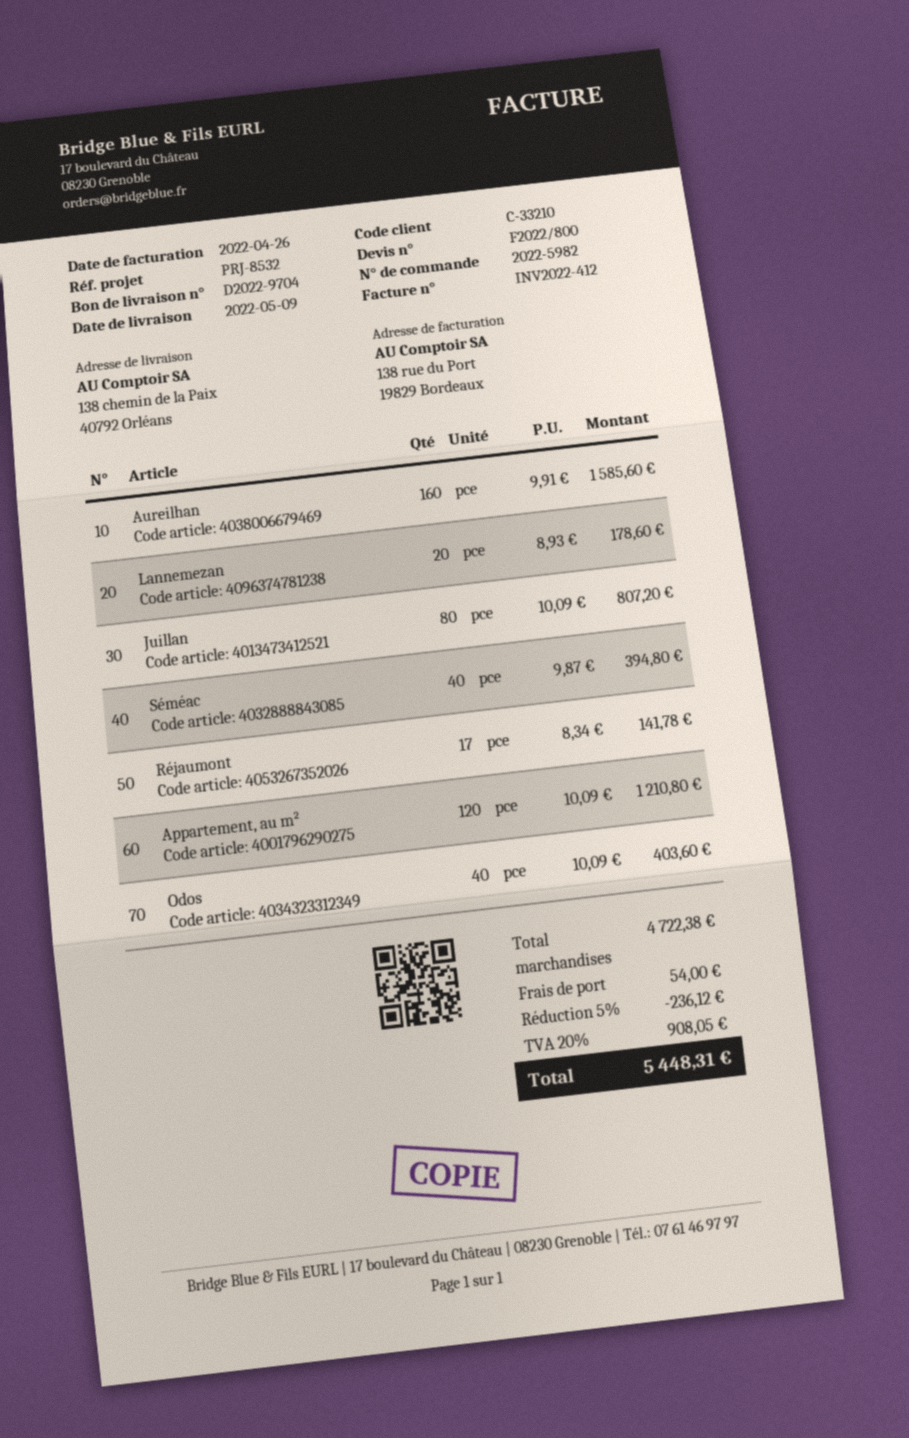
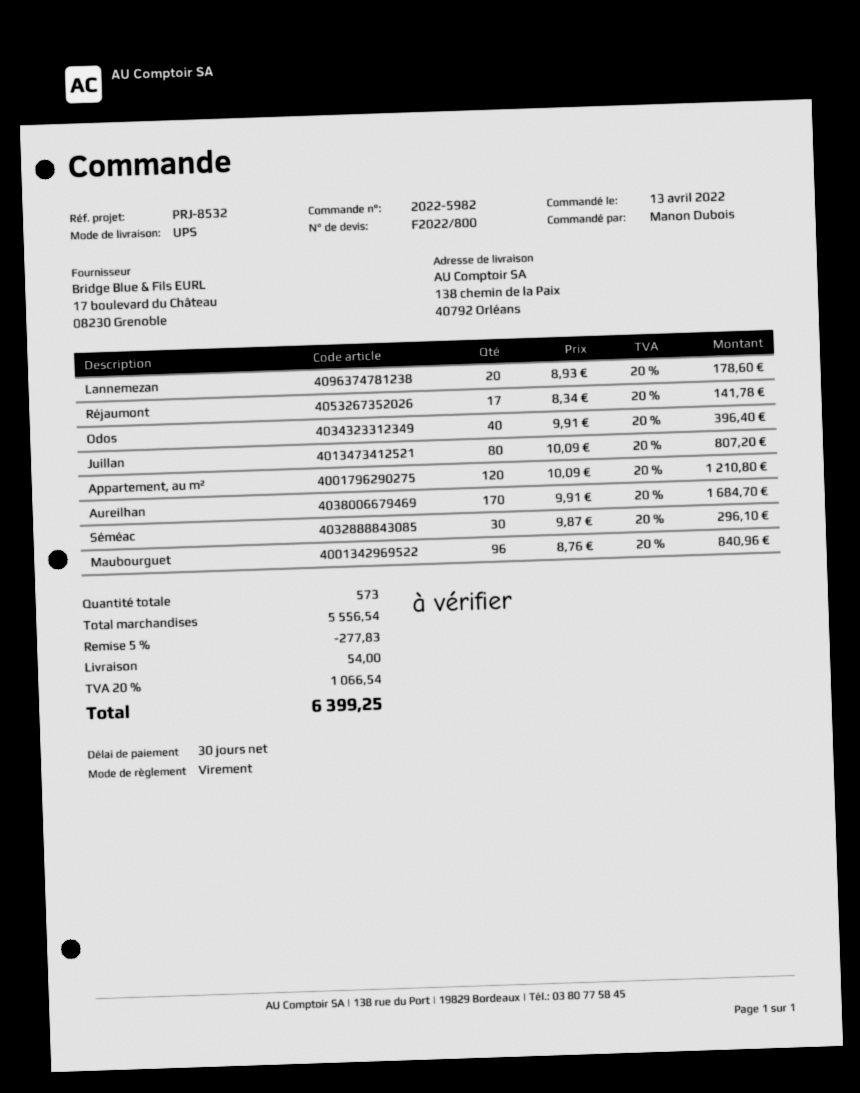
Aureilhan: 160 x 9.91 = 1585.60 -> 170 x 9.91 = 1684.70
Séméac: 40 x 9.87 = 394.80 -> 30 x 9.87 = 296.10
Odos: 40 x 10.09 = 403.60 -> 40 x 9.91 = 396.40
Maubourguet: none -> 96 x 8.76 = 840.96
subtotal: 4722.38 -> 5556.54
discount: 5% = 236.12 -> 5% = 277.83
tax: 20% = 908.05 -> 20% = 1066.54
total: 5448.31 -> 6399.25

